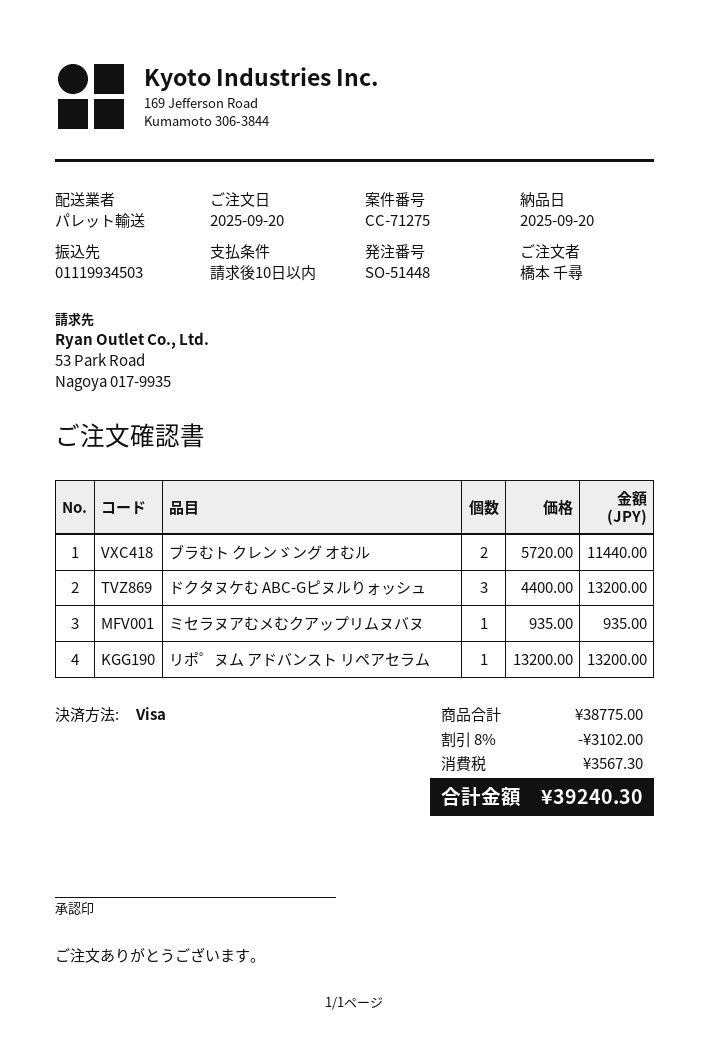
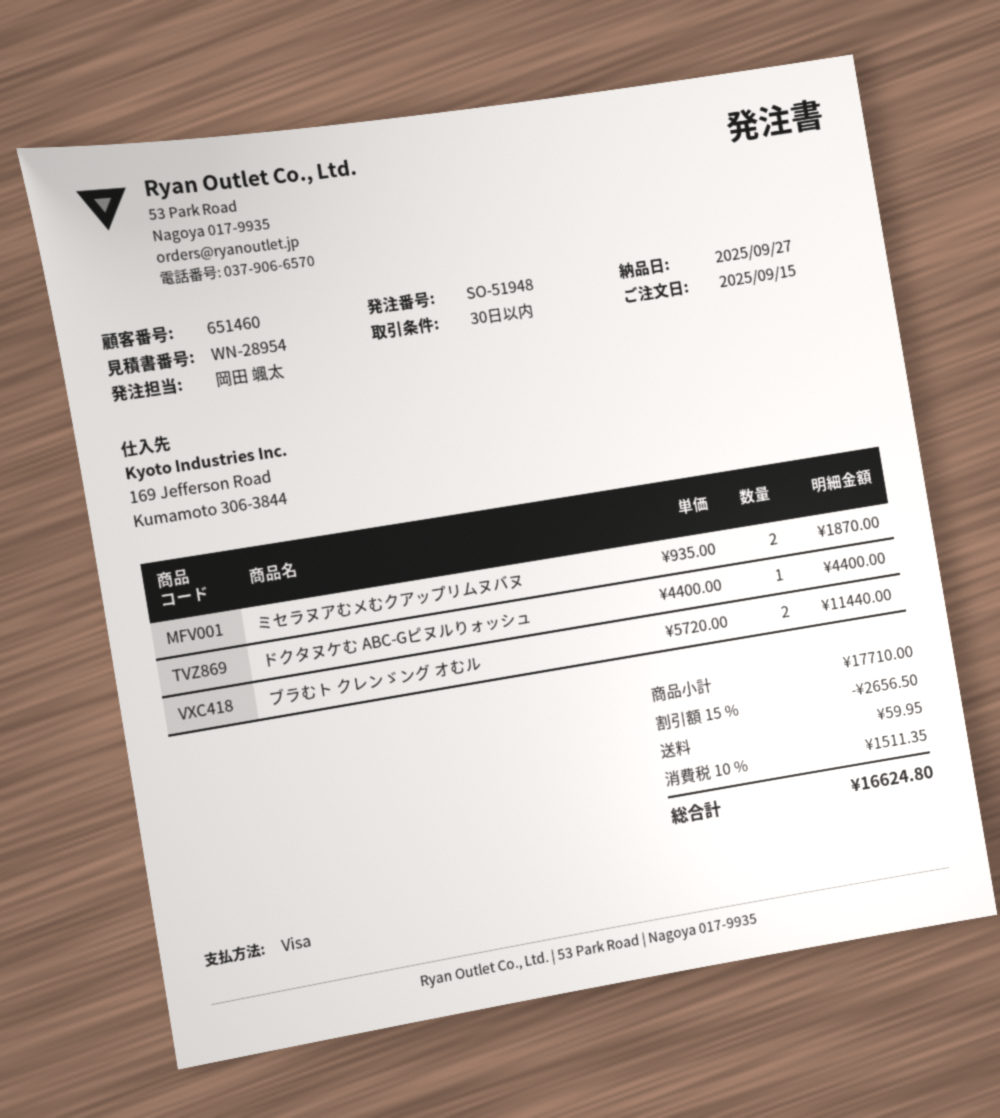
order number: SO-51448 -> SO-51948
order date: 2025-09-20 -> 2025-09-15
delivery date: 2025-09-20 -> 2025-09-27
payment terms: 10 days -> 30 days
ordered by: 橋本 千尋 -> 岡田 颯太
ドクタヌケむ ABC-Gピヌルりォッシュ: 3 x 4400.00 = 13200.00 -> 1 x 4400.00 = 4400.00
ミセラヌアむメむクアップリムヌバヌ: 1 x 935.00 = 935.00 -> 2 x 935.00 = 1870.00
リポ゜ヌム アドバンスト リペアセラム: 1 x 13200.00 = 13200.00 -> none
subtotal: 38775.00 -> 17710.00
discount: 8% = 3102.00 -> 15% = 2656.50
shipping: none -> 59.95
tax: 3567.30 -> 1511.35
total: 39240.30 -> 16624.80

